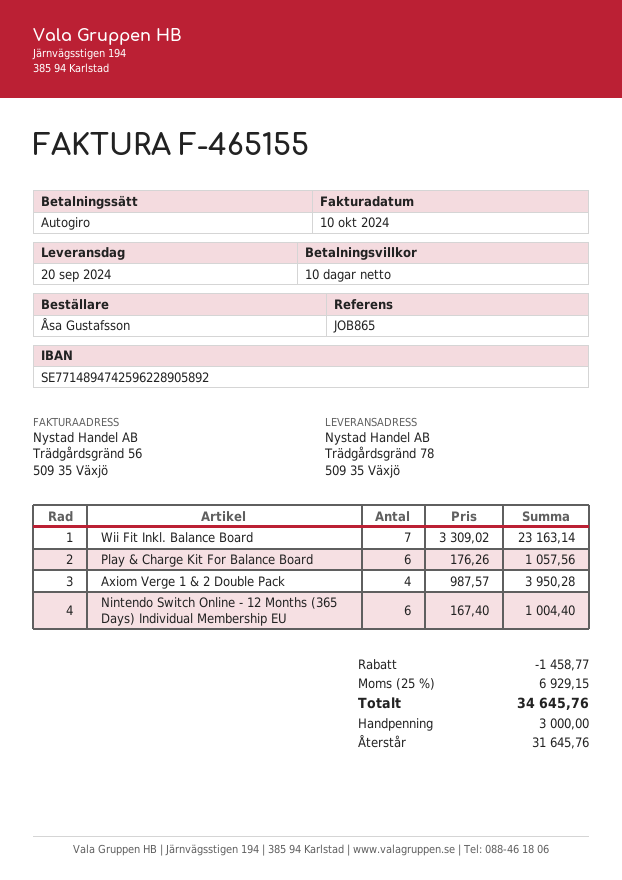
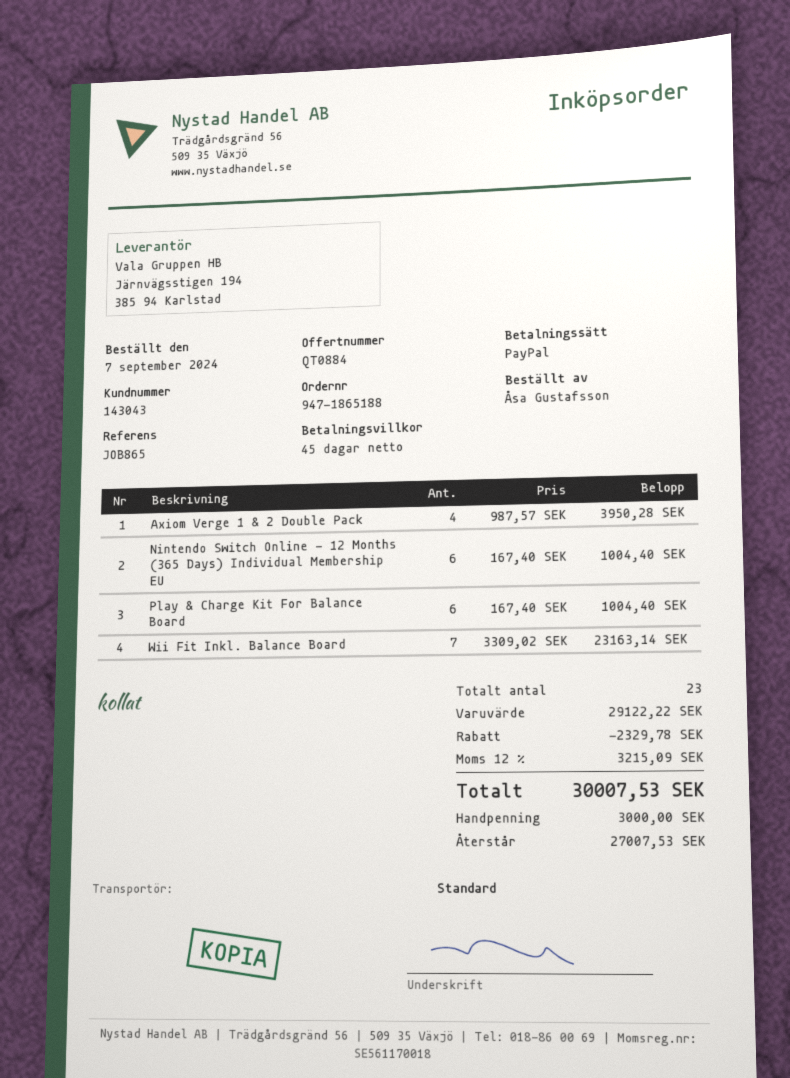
payment terms: 10 days -> 45 days
payment method: direct debit -> PayPal
Play & Charge Kit For Balance Board: 6 x 176.26 = 1057.56 -> 6 x 167.40 = 1004.40
discount: 1458.77 -> 2329.78
tax: 25% = 6929.15 -> 12% = 3215.09
total: 34645.76 -> 30007.53
balance: 31645.76 -> 27007.53

